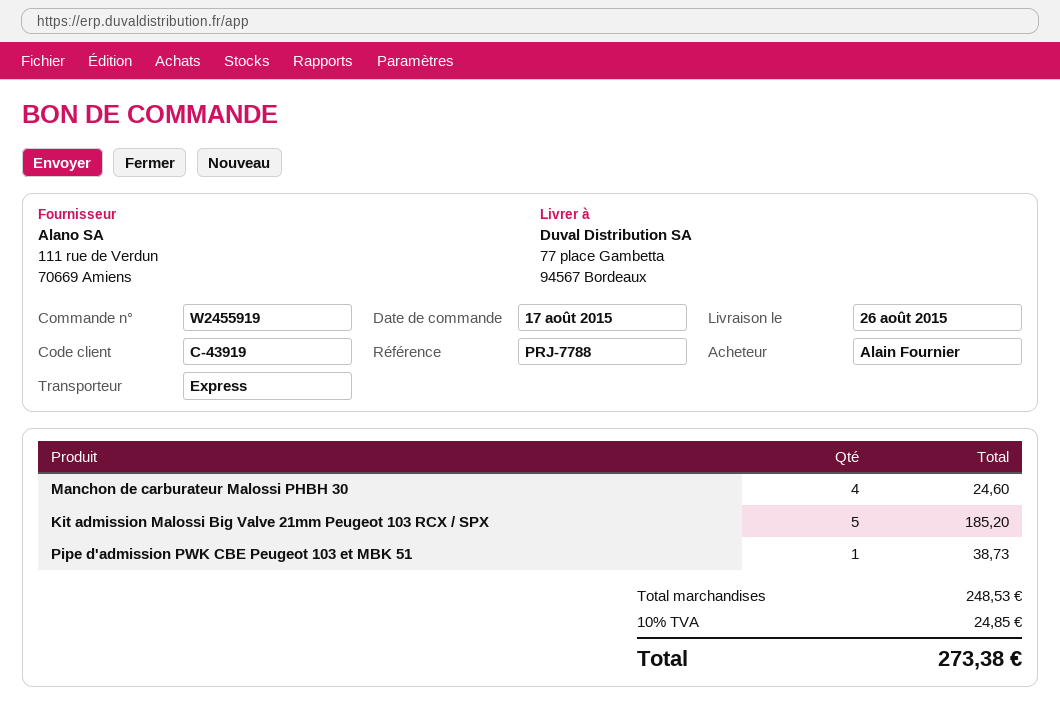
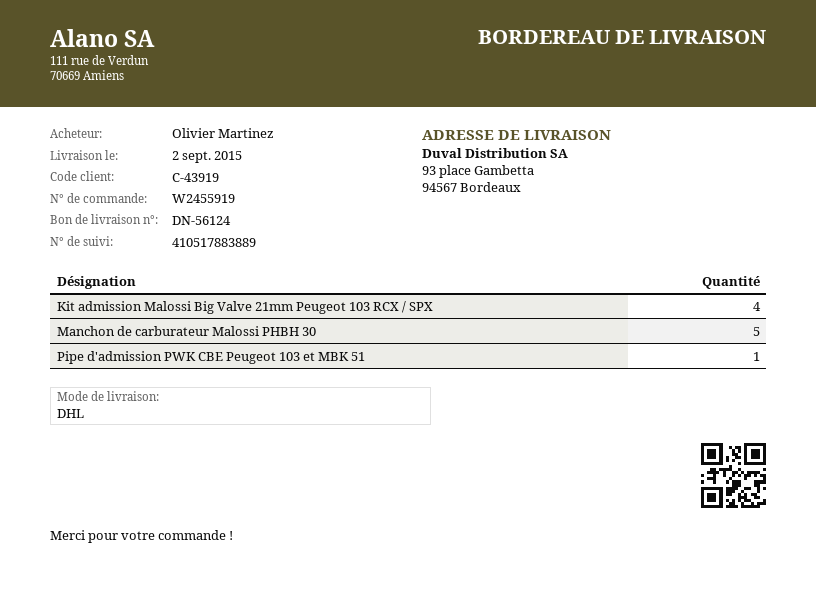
delivery date: 2015-08-26 -> 2015-09-02
ordered by: Alain Fournier -> Olivier Martinez
shipping method: express -> DHL
ship to: 77 place Gambetta, 94567 Bordeaux -> 93 place Gambetta, 94567 Bordeaux
Manchon de carburateur Malossi PHBH 30: 4 -> 5
Kit admission Malossi Big Valve 21mm Peugeot 103 RCX / SPX: 5 -> 4

